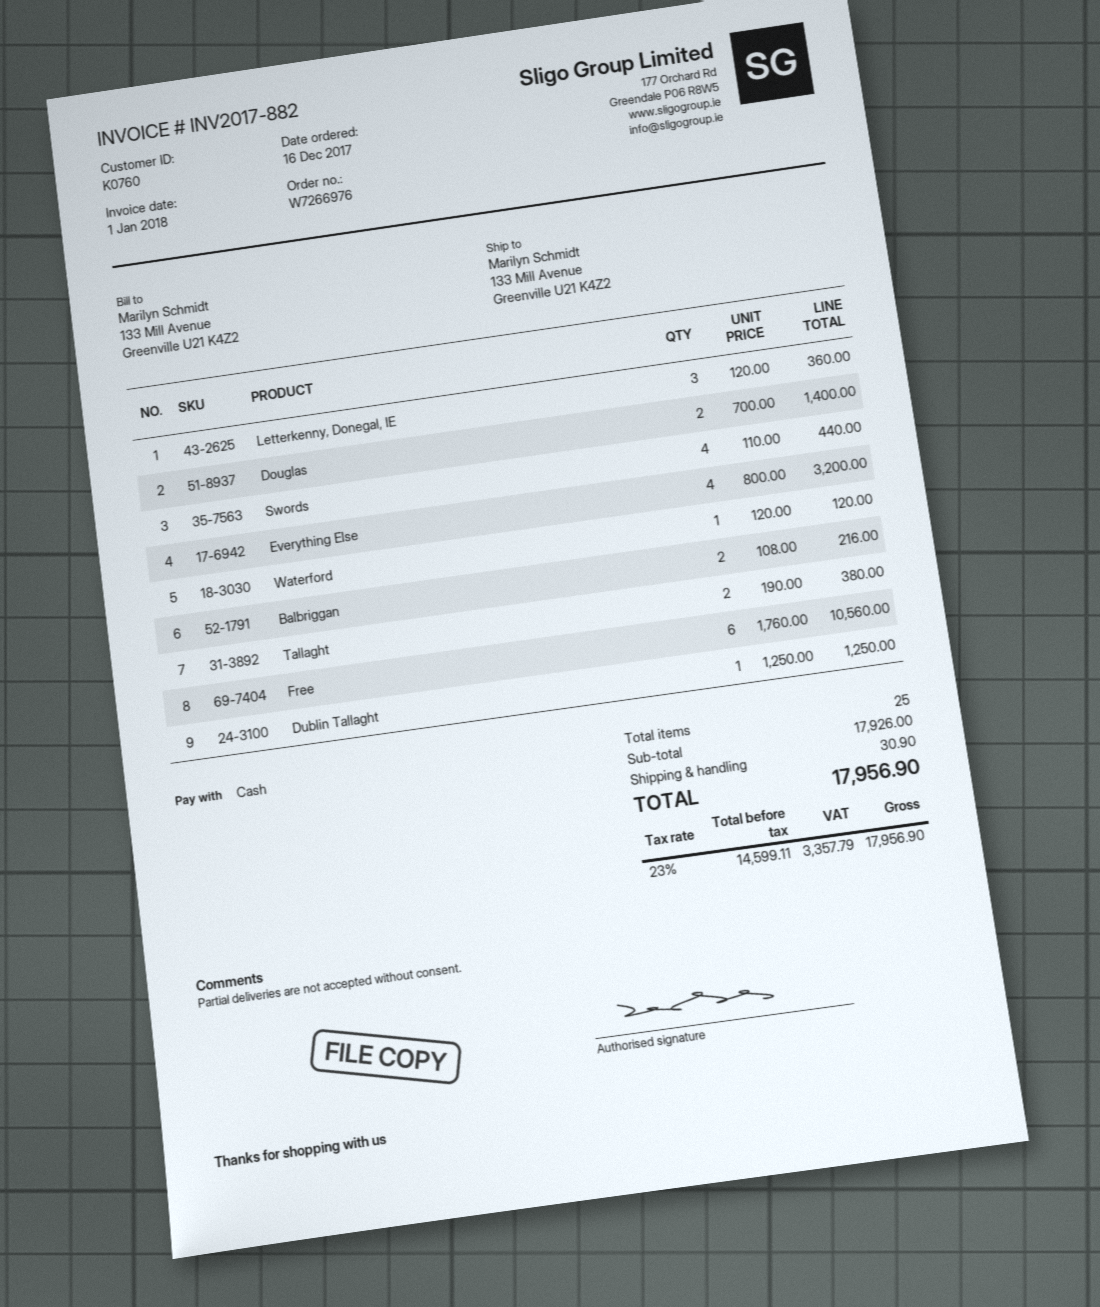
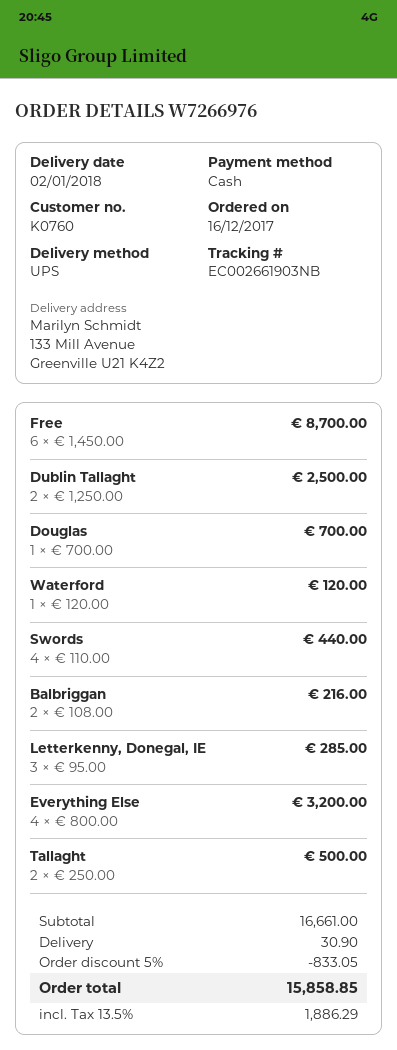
Letterkenny, Donegal, IE: 3 x 120.00 = 360.00 -> 3 x 95.00 = 285.00
Douglas: 2 x 700.00 = 1400.00 -> 1 x 700.00 = 700.00
Tallaght: 2 x 190.00 = 380.00 -> 2 x 250.00 = 500.00
Free: 6 x 1760.00 = 10560.00 -> 6 x 1450.00 = 8700.00
Dublin Tallaght: 1 x 1250.00 = 1250.00 -> 2 x 1250.00 = 2500.00
subtotal: 17926.00 -> 16661.00
discount: none -> 5% = 833.05
tax: 23% = 3357.79 -> 13.5% = 1886.29
total: 17956.90 -> 15858.85

